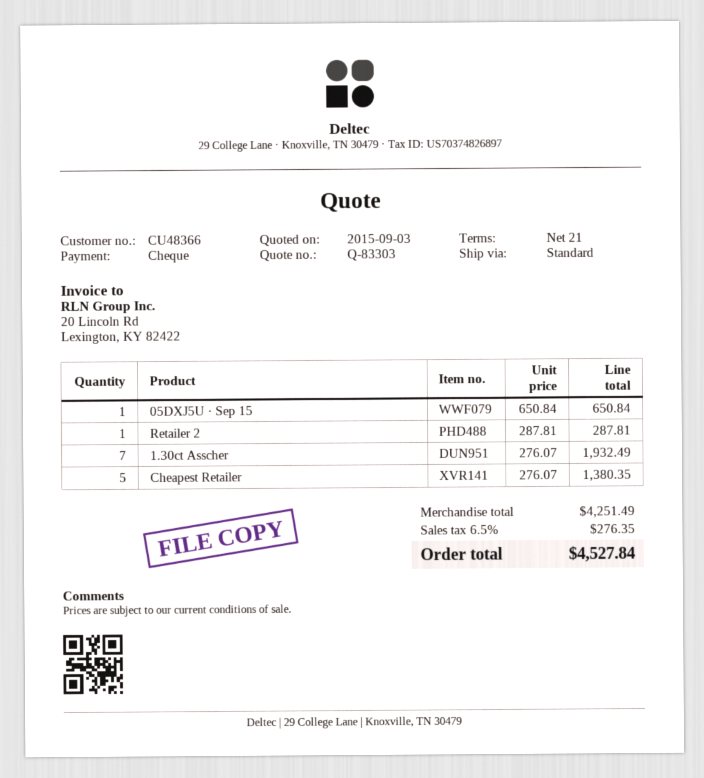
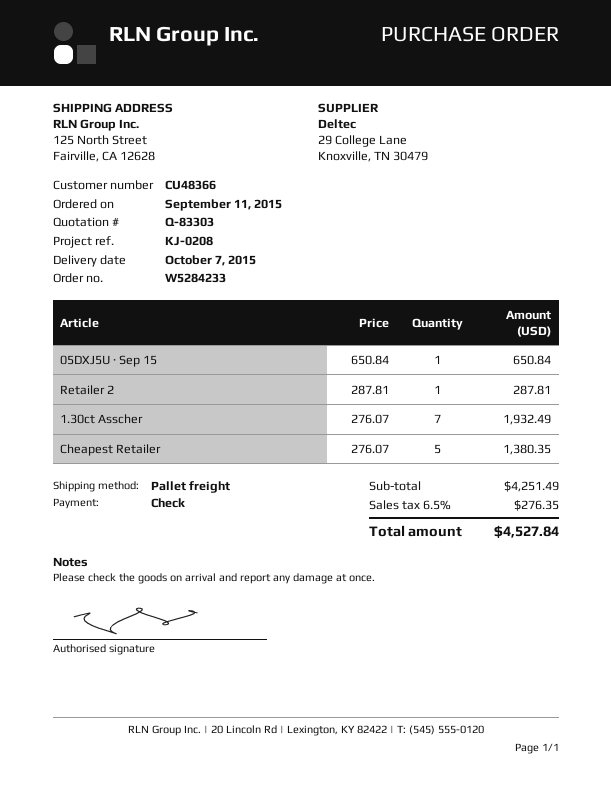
shipping method: standard -> pallet freight

